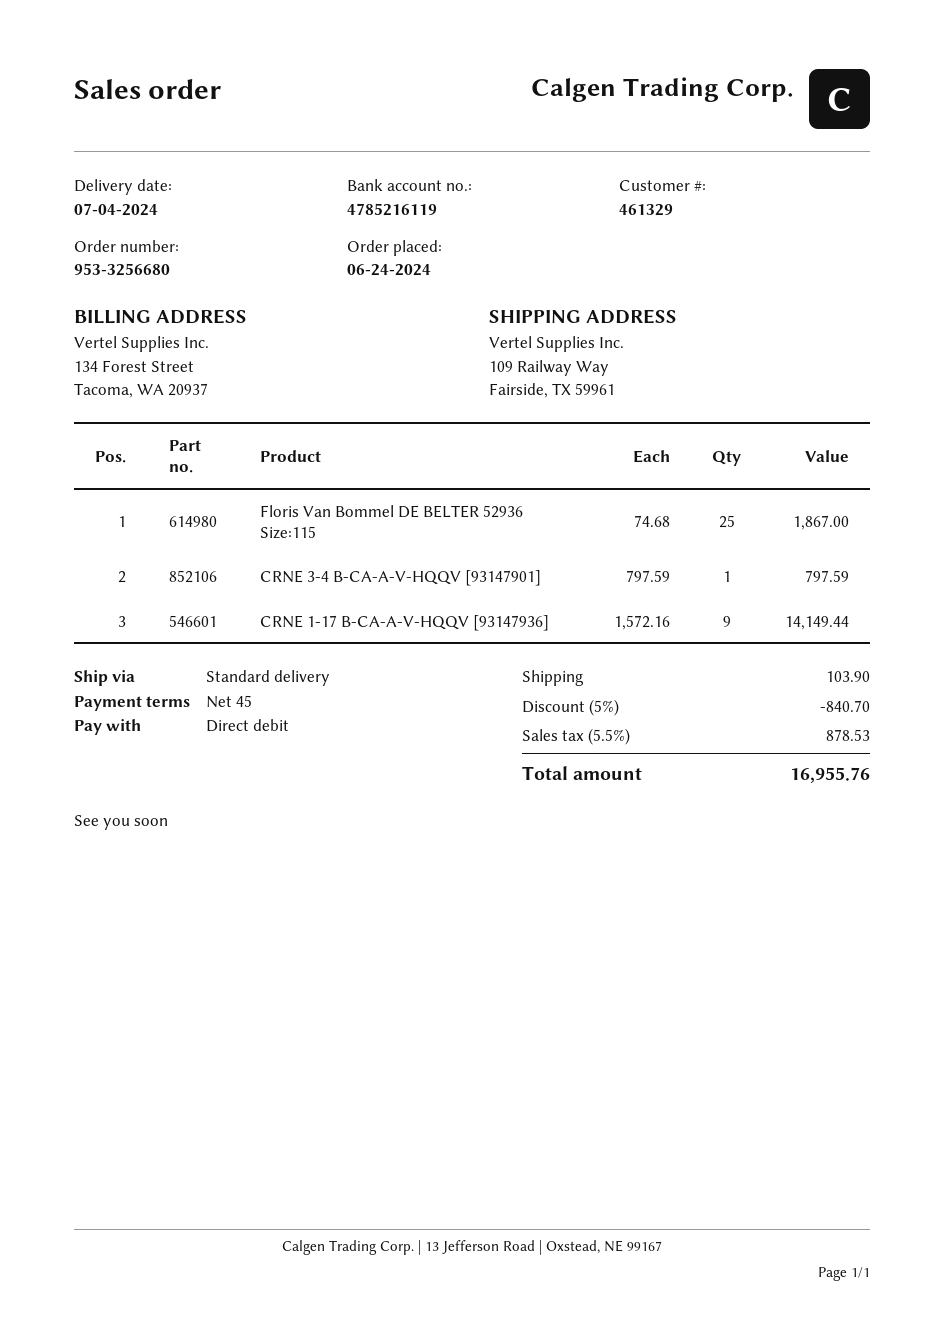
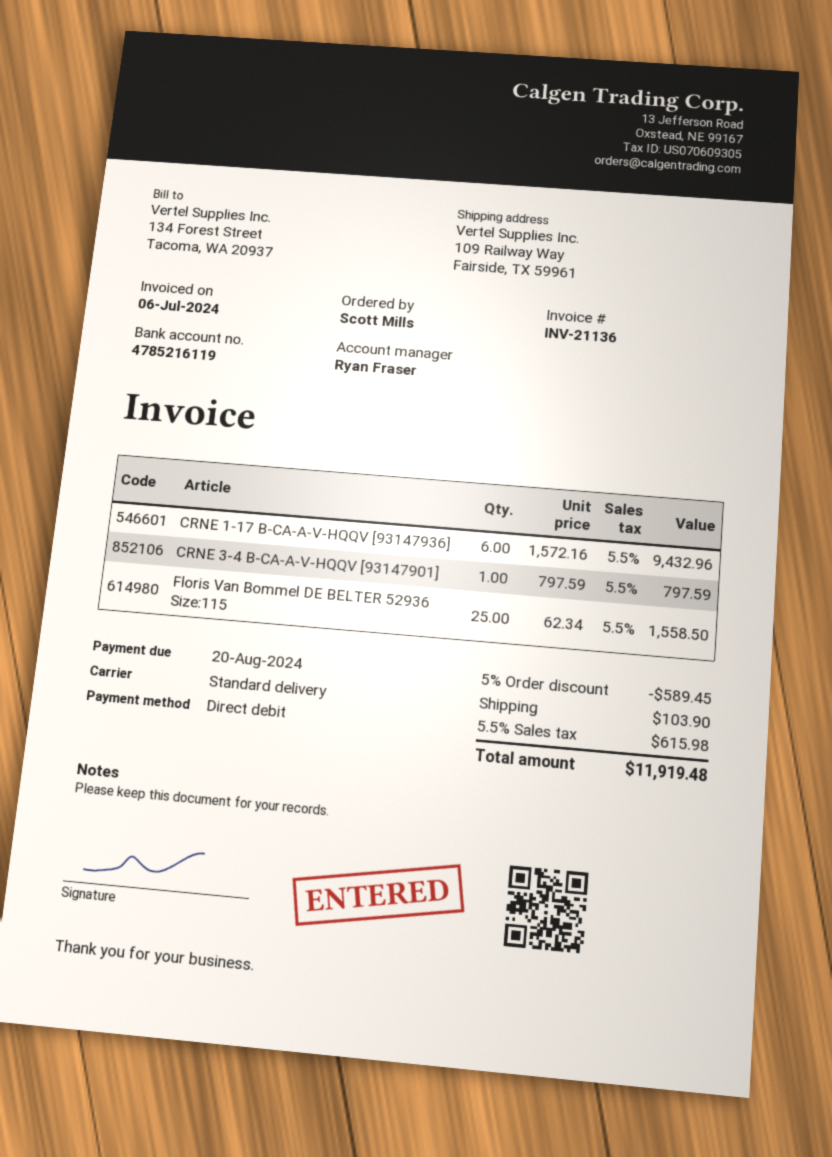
Floris Van Bommel DE BELTER 52936 Size:115: 25 x 74.68 = 1867.00 -> 25 x 62.34 = 1558.50
CRNE 1-17 B-CA-A-V-HQQV [93147936]: 9 x 1572.16 = 14149.44 -> 6 x 1572.16 = 9432.96
discount: 5% = 840.70 -> 5% = 589.45
tax: 5.5% = 878.53 -> 5.5% = 615.98
total: 16955.76 -> 11919.48

